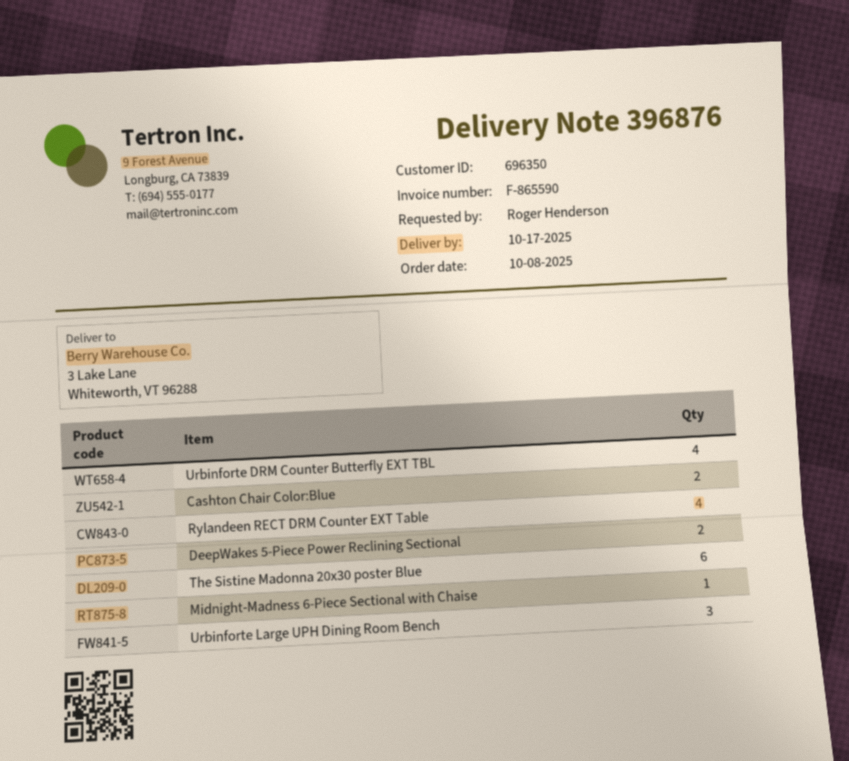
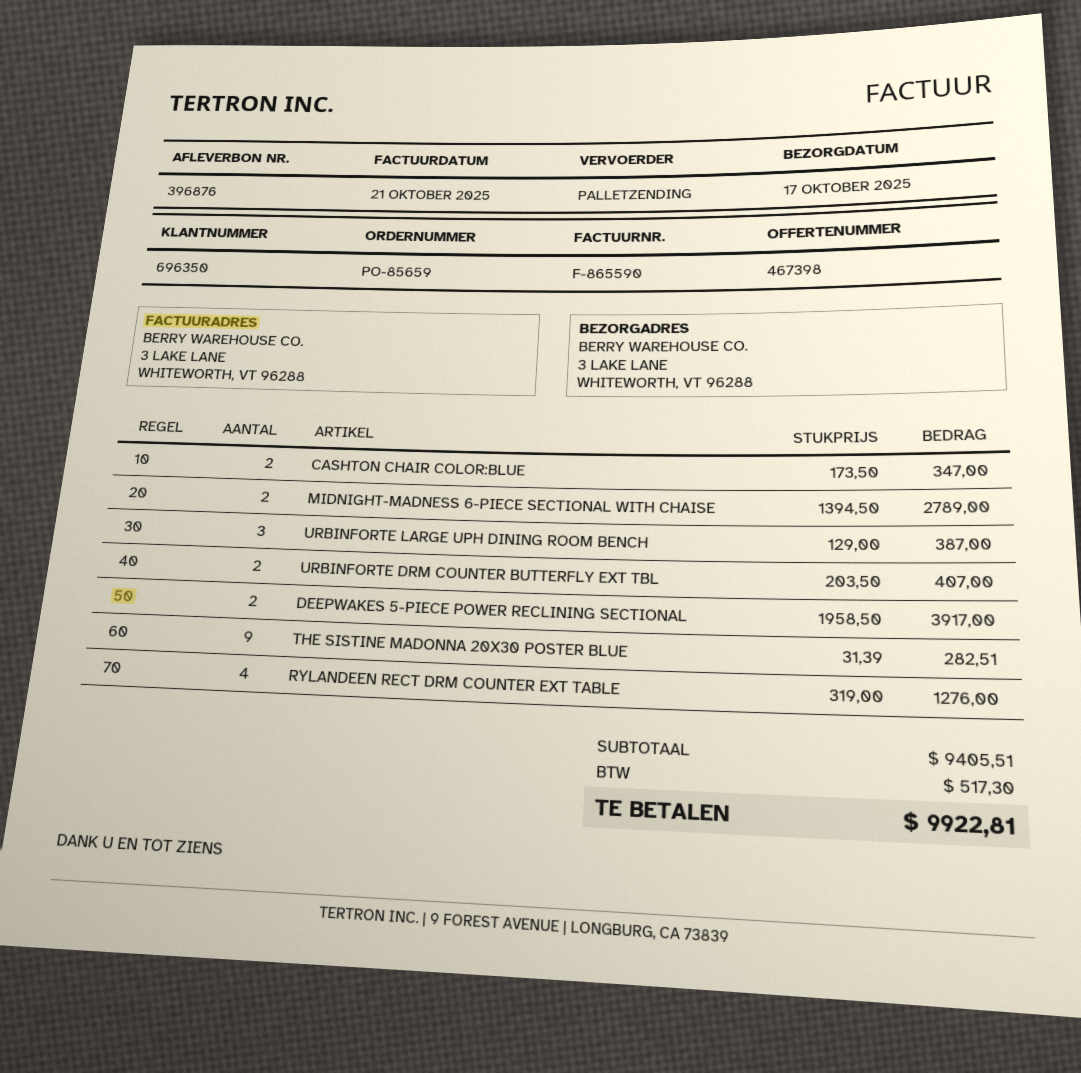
Urbinforte DRM Counter Butterfly EXT TBL: 4 -> 2
The Sistine Madonna 20x30 poster Blue: 6 -> 9
Midnight-Madness 6-Piece Sectional with Chaise: 1 -> 2

